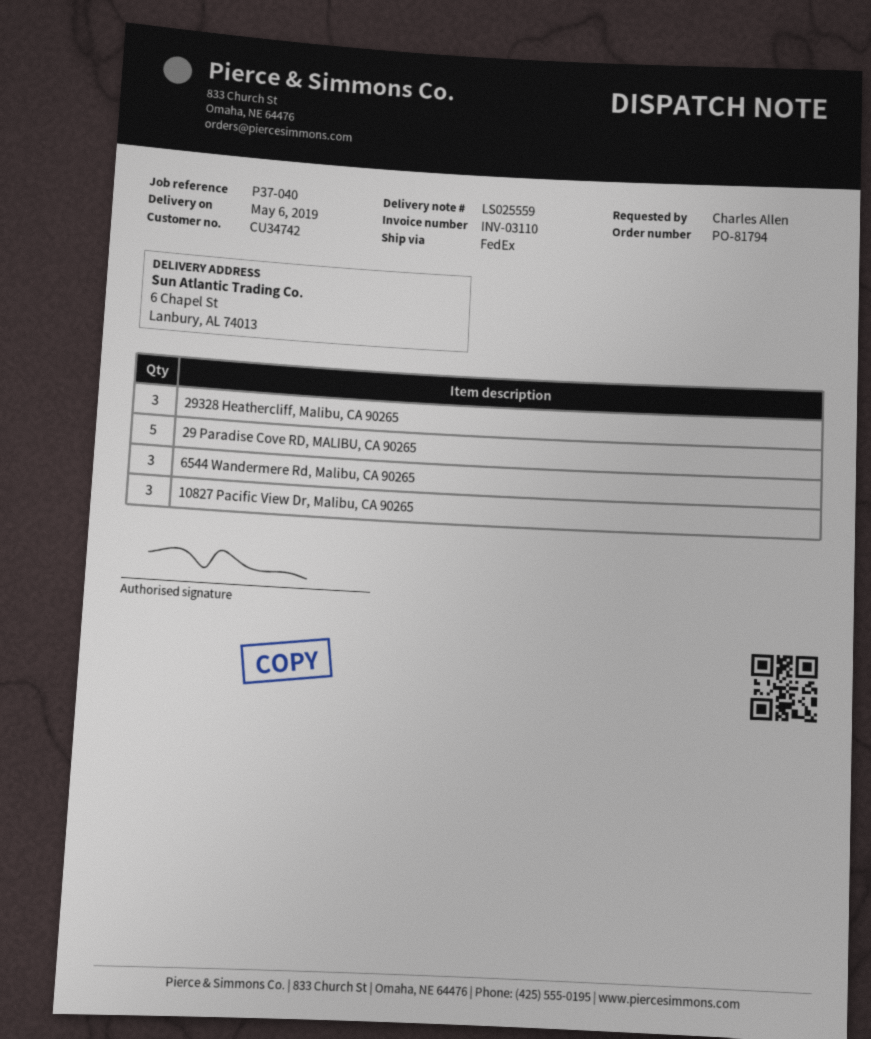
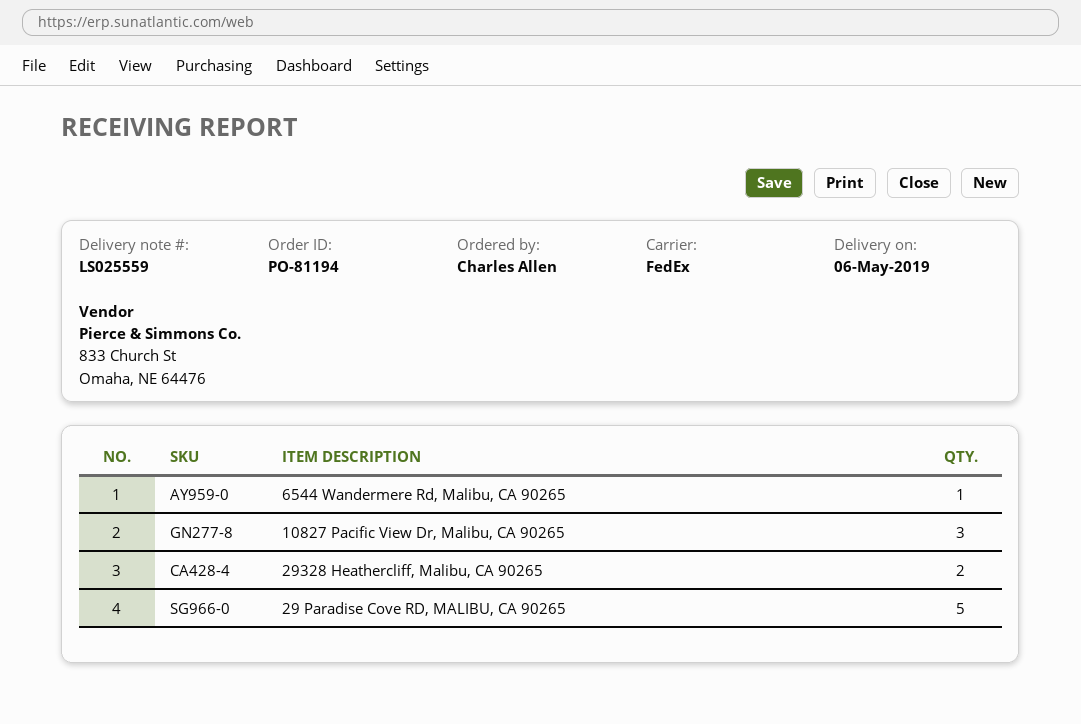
order number: PO-81794 -> PO-81194
29328 Heathercliff, Malibu, CA 90265: 3 -> 2
6544 Wandermere Rd, Malibu, CA 90265: 3 -> 1

